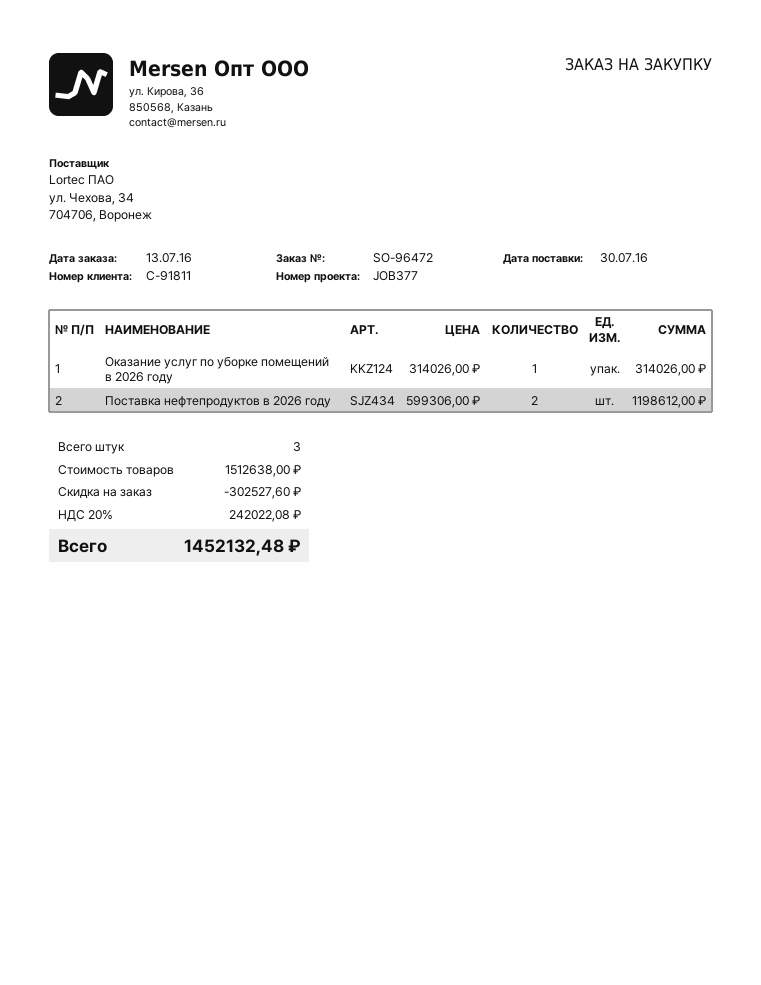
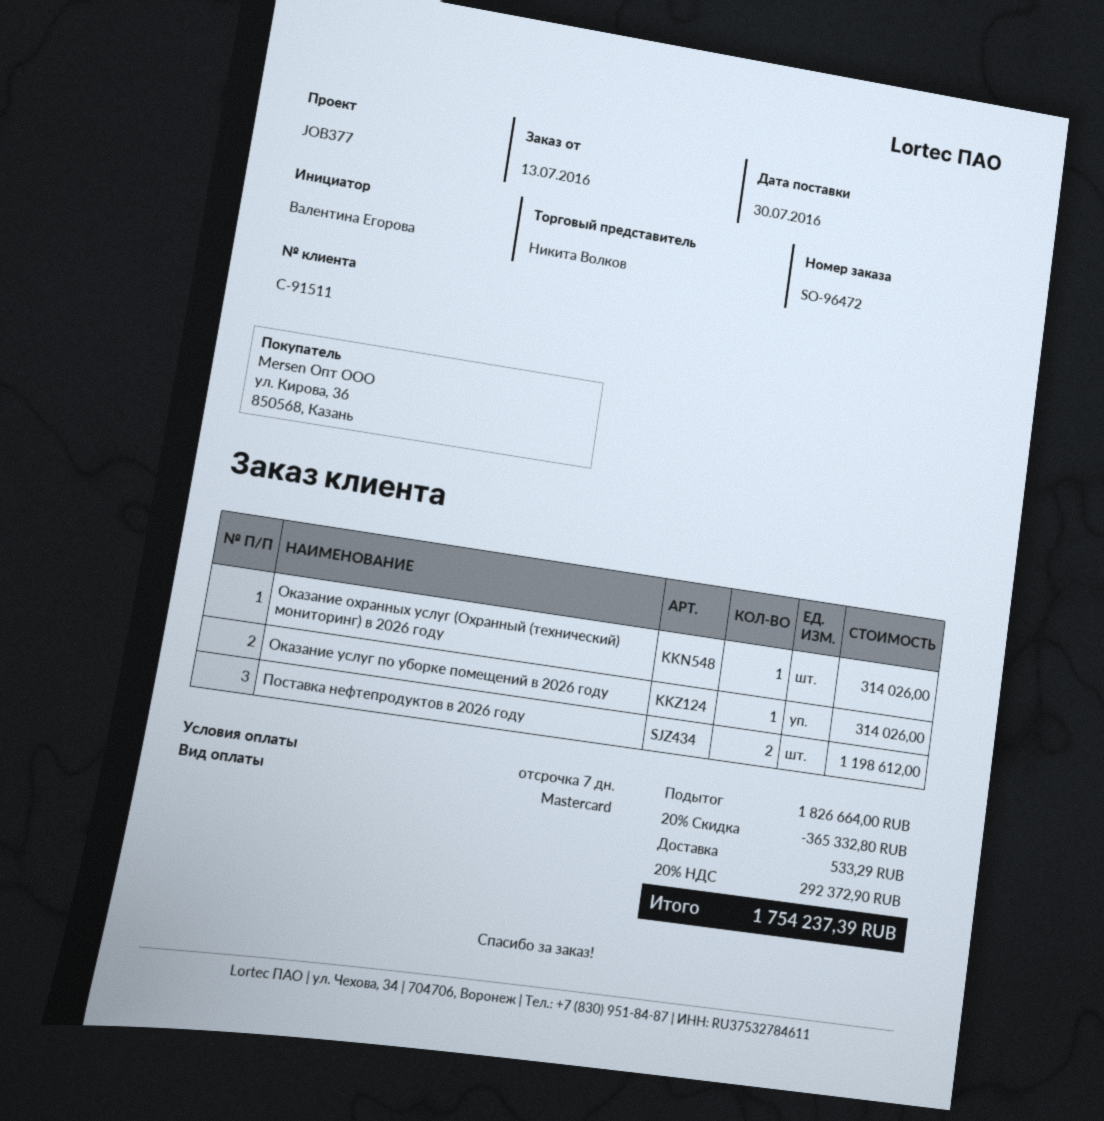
customer number: C-91811 -> C-91511
Оказание охранных услуг (Охранный (технический) мониторинг) в 2026 году: none -> 1 for 314026.00
subtotal: 1512638.00 -> 1826664.00
discount: 302527.60 -> 365332.80
shipping: none -> 533.29
tax: 20% = 242022.08 -> 20% = 292372.90
total: 1452132.48 -> 1754237.39

